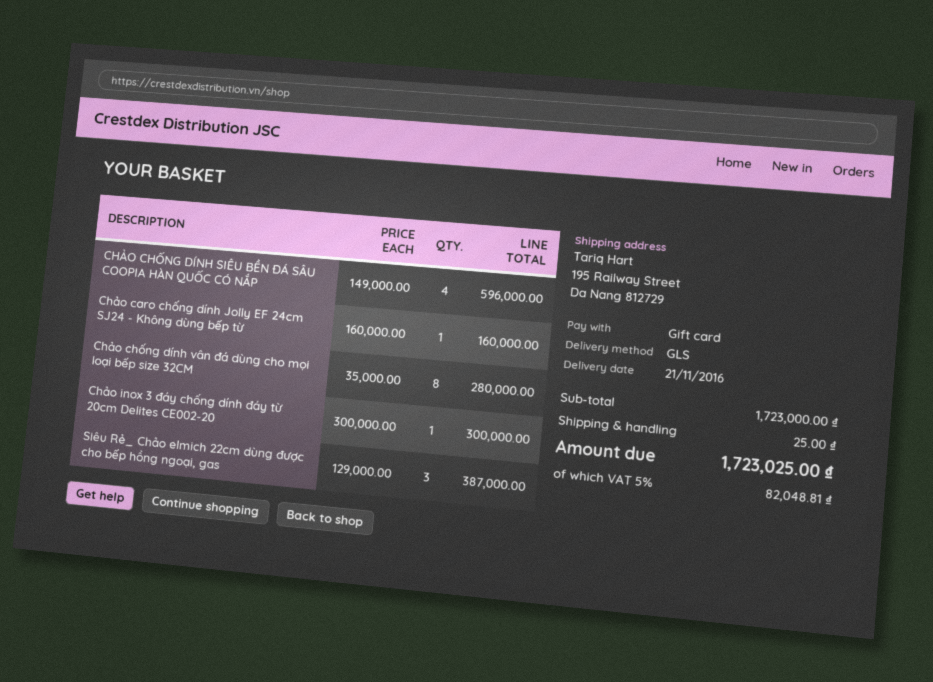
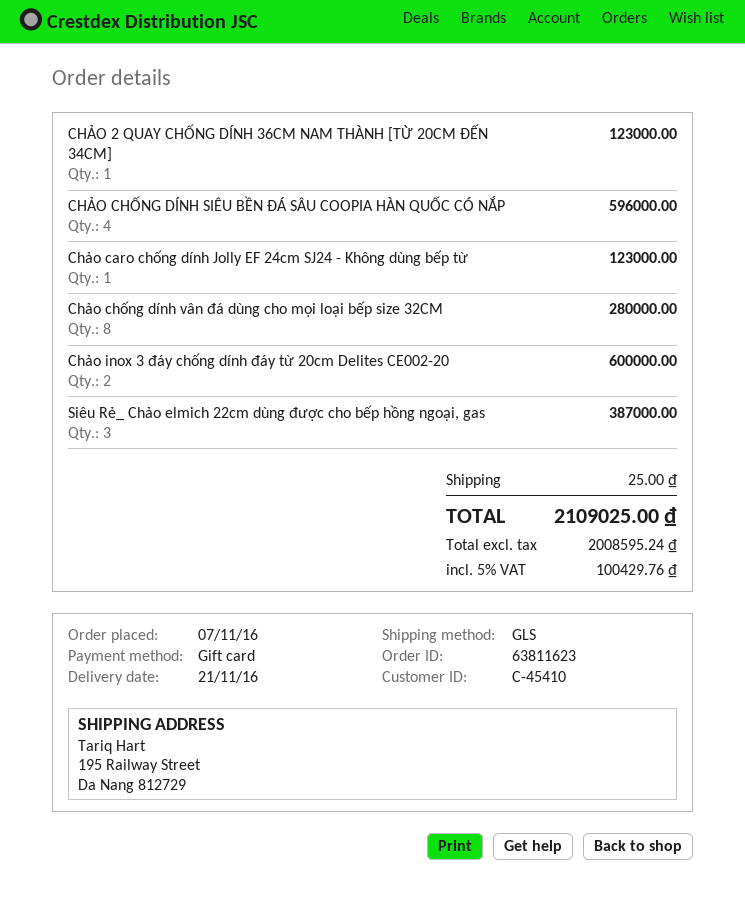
Chảo caro chống dính Jolly EF 24cm SJ24 - Không dùng bếp từ: 1 for 160000.00 -> 1 for 123000.00
Chảo inox 3 đáy chống dính đáy từ 20cm Delites CE002-20: 1 for 300000.00 -> 2 for 600000.00
CHẢO 2 QUAY CHỐNG DÍNH 36CM NAM THÀNH [TỪ 20CM ĐẾN 34CM]: none -> 1 for 123000.00
tax: 5% = 82048.81 -> 5% = 100429.76
total: 1723025.00 -> 2109025.00

